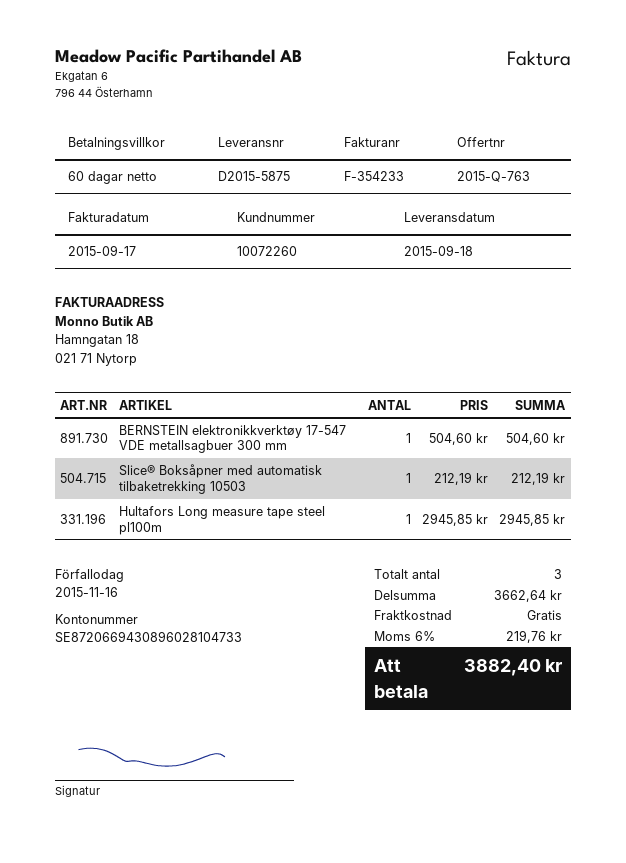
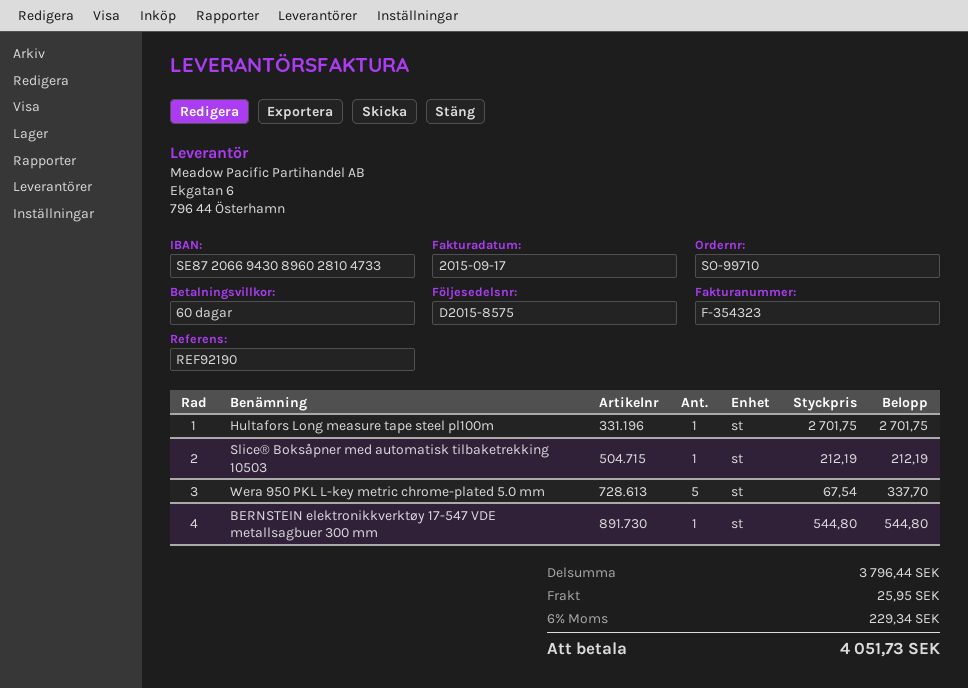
delivery note number: D2015-5875 -> D2015-8575
invoice number: F-354233 -> F-354323
BERNSTEIN elektronikkverktøy 17-547 VDE metallsagbuer 300 mm: 1 x 504.60 = 504.60 -> 1 x 544.80 = 544.80
Hultafors Long measure tape steel pl100m: 1 x 2945.85 = 2945.85 -> 1 x 2701.75 = 2701.75
Wera 950 PKL L-key metric chrome-plated 5.0 mm: none -> 5 x 67.54 = 337.70
subtotal: 3662.64 -> 3796.44
shipping: 0.00 -> 25.95
tax: 6% = 219.76 -> 6% = 229.34
total: 3882.40 -> 4051.73

